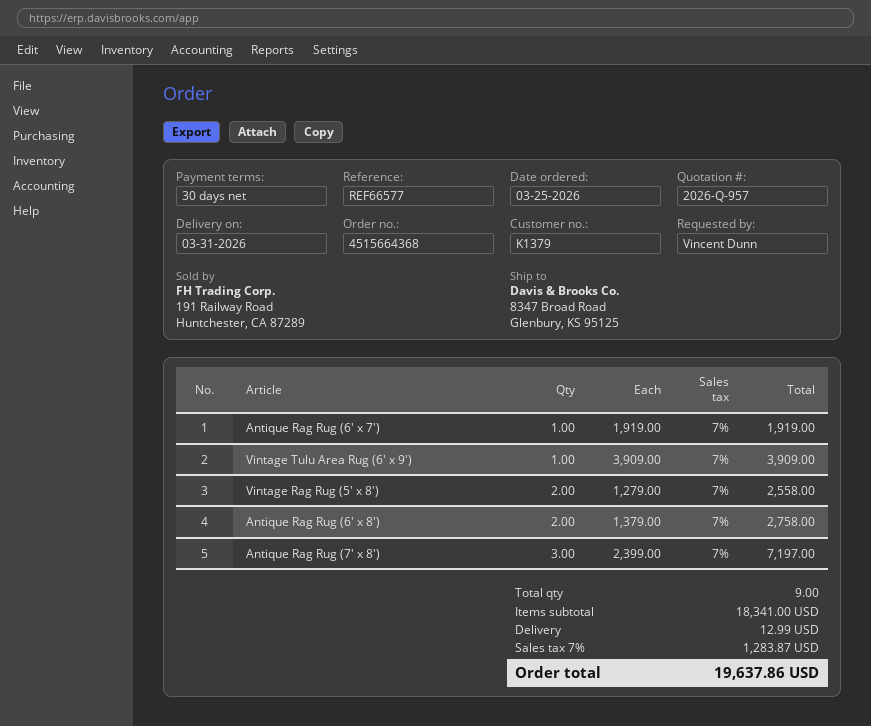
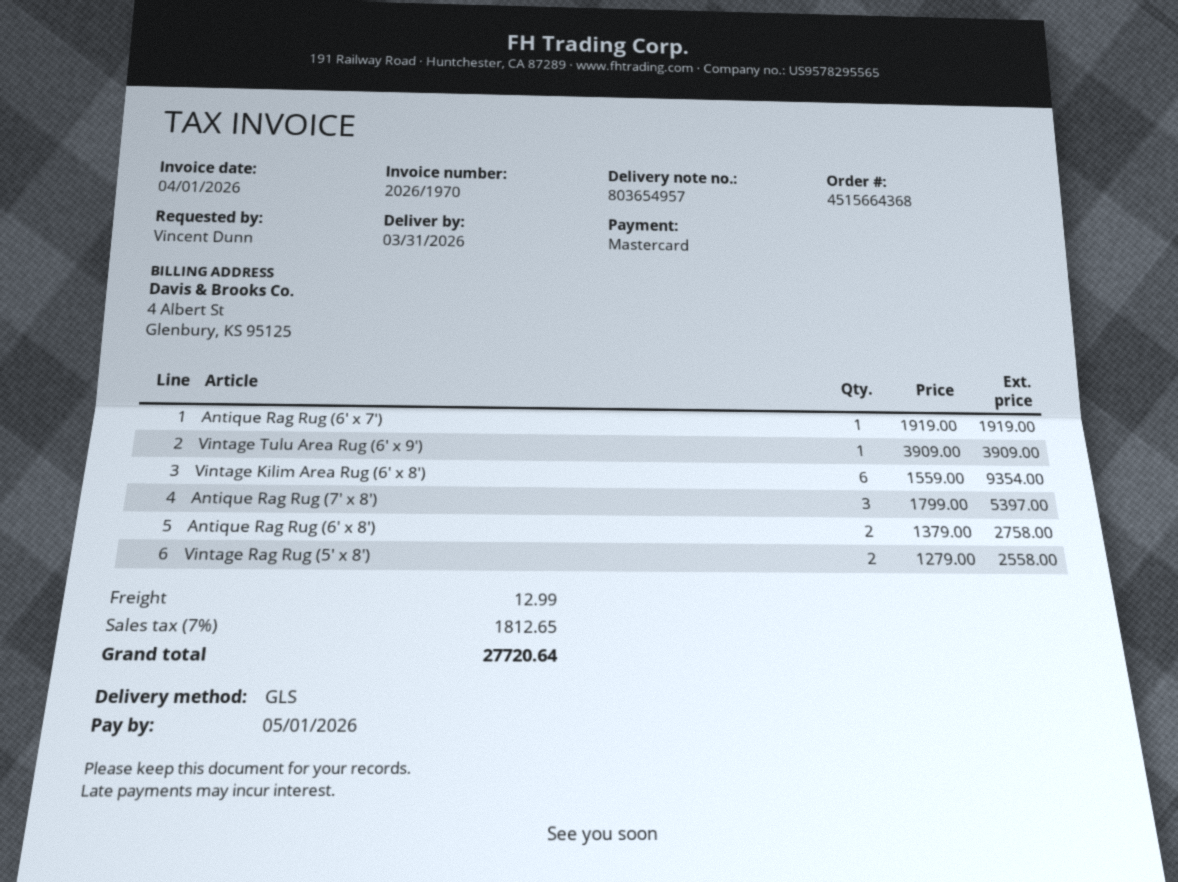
Antique Rag Rug (7' x 8'): 3 x 2399.00 = 7197.00 -> 3 x 1799.00 = 5397.00
Vintage Kilim Area Rug (6' x 8'): none -> 6 x 1559.00 = 9354.00
tax: 7% = 1283.87 -> 7% = 1812.65
total: 19637.86 -> 27720.64

